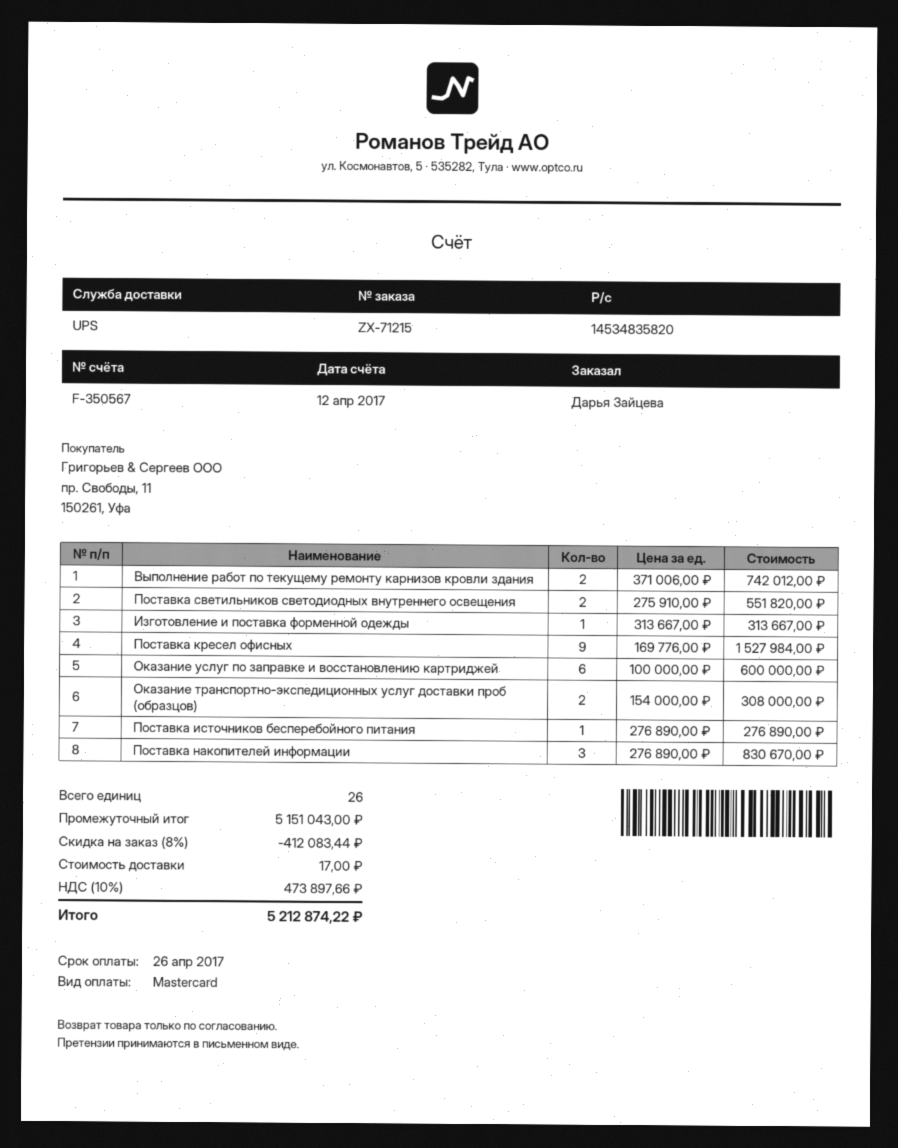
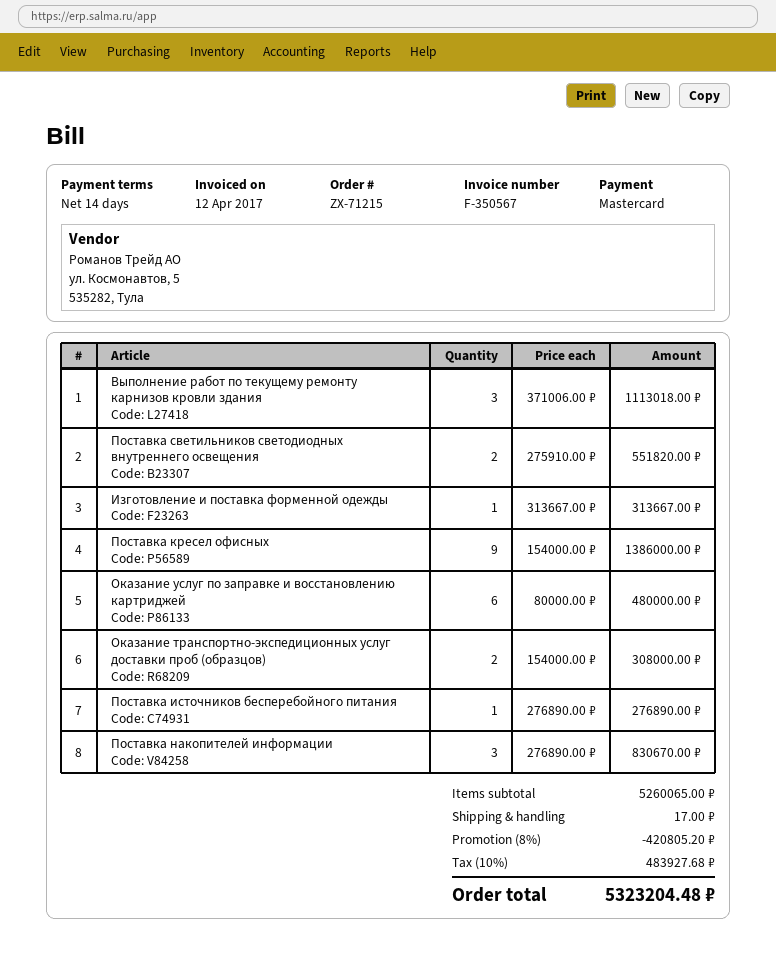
Выполнение работ по текущему ремонту карнизов кровли здания: 2 x 371006.00 = 742012.00 -> 3 x 371006.00 = 1113018.00
Поставка кресел офисных: 9 x 169776.00 = 1527984.00 -> 9 x 154000.00 = 1386000.00
Оказание услуг по заправке и восстановлению картриджей: 6 x 100000.00 = 600000.00 -> 6 x 80000.00 = 480000.00
subtotal: 5151043.00 -> 5260065.00
discount: 8% = 412083.44 -> 8% = 420805.20
tax: 10% = 473897.66 -> 10% = 483927.68
total: 5212874.22 -> 5323204.48

